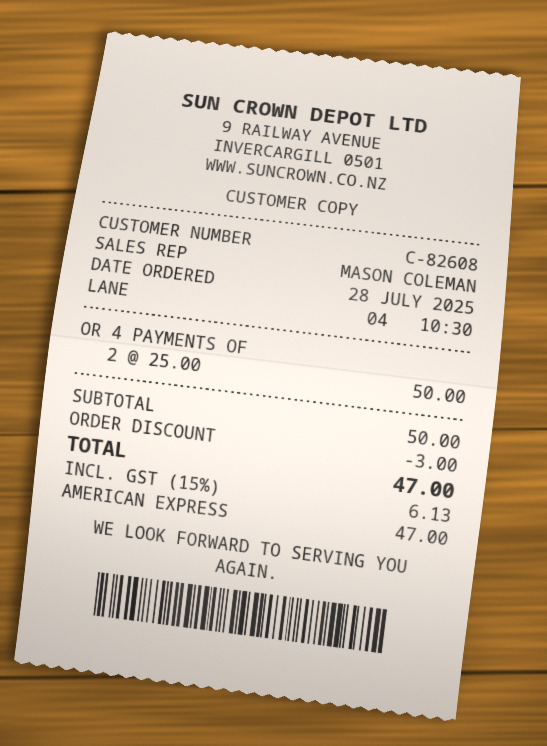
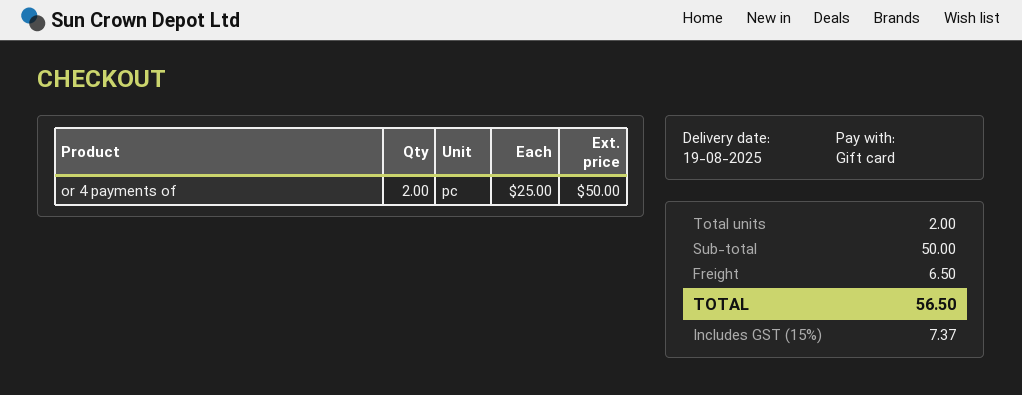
payment method: American Express -> gift card
discount: 3.00 -> none
shipping: none -> 6.50
tax: 15% = 6.13 -> 15% = 7.37
total: 47.00 -> 56.50

